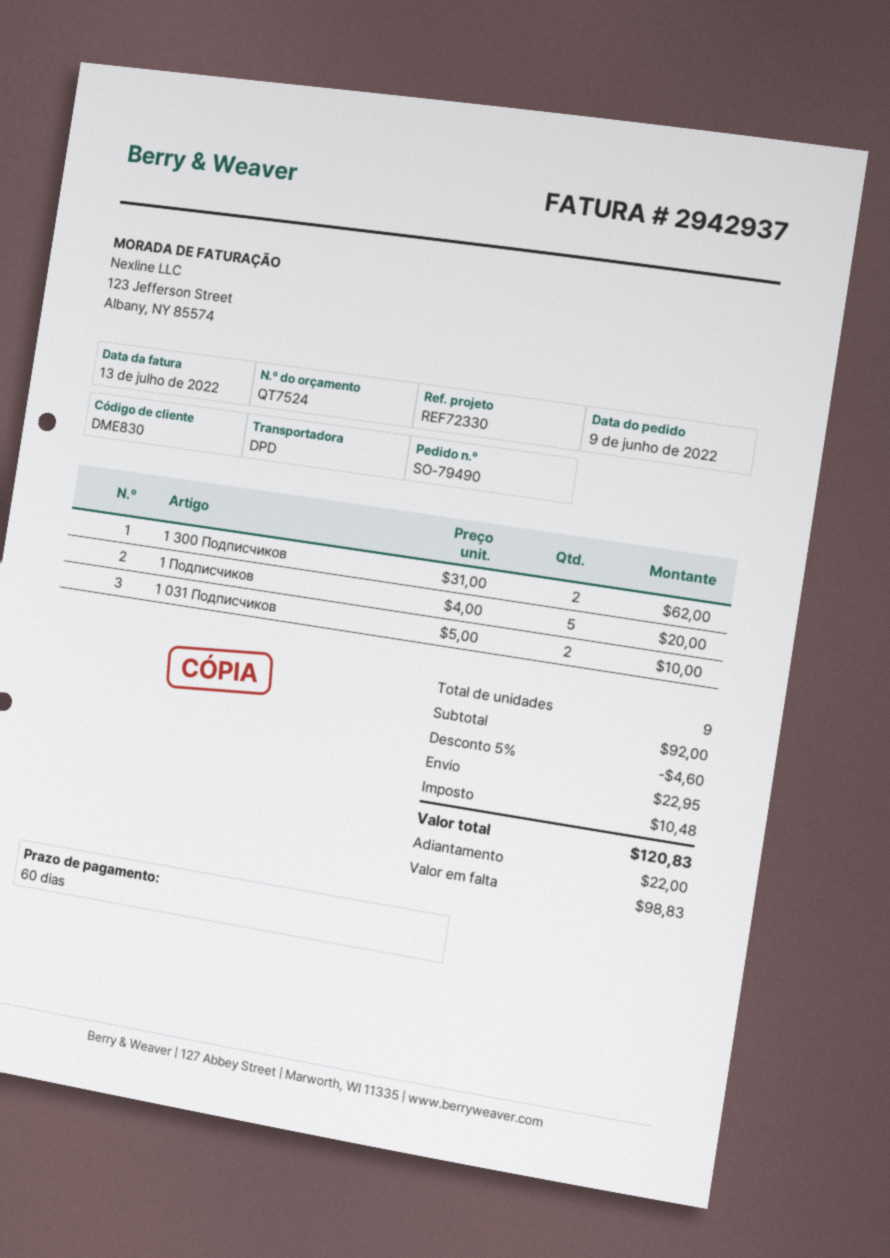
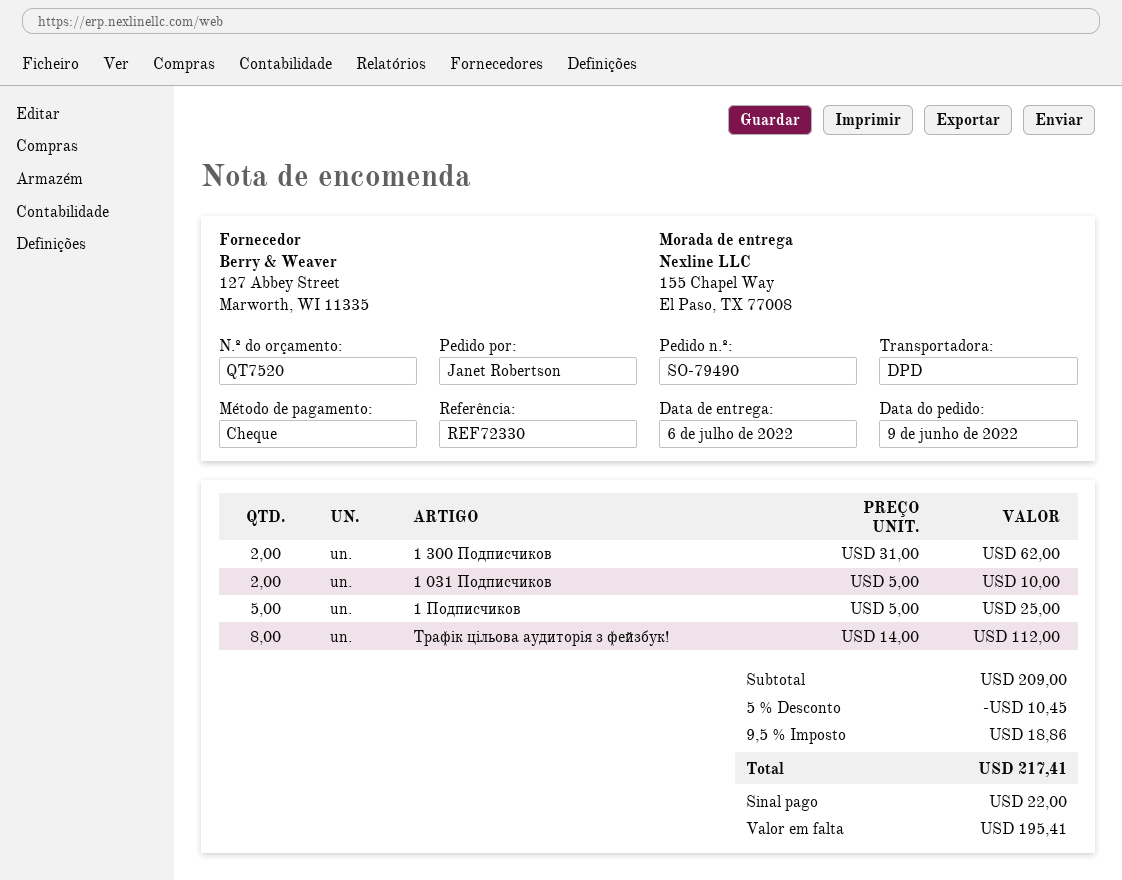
quote number: QT7524 -> QT7520
1 Подписчиков: 5 x 4.00 = 20.00 -> 5 x 5.00 = 25.00
Трафік цільова аудиторія з фейзбук!: none -> 8 x 14.00 = 112.00
subtotal: 92.00 -> 209.00
discount: 5% = 4.60 -> 5% = 10.45
shipping: 22.95 -> none
tax: 10.48 -> 18.86
total: 120.83 -> 217.41
balance: 98.83 -> 195.41

